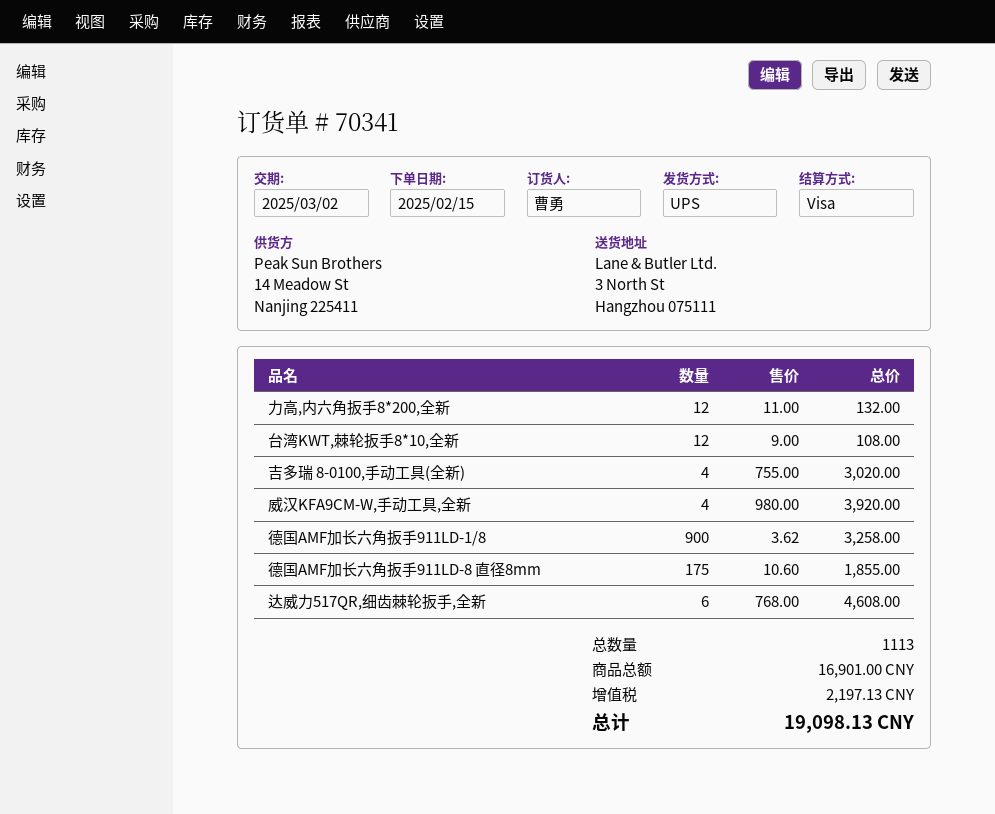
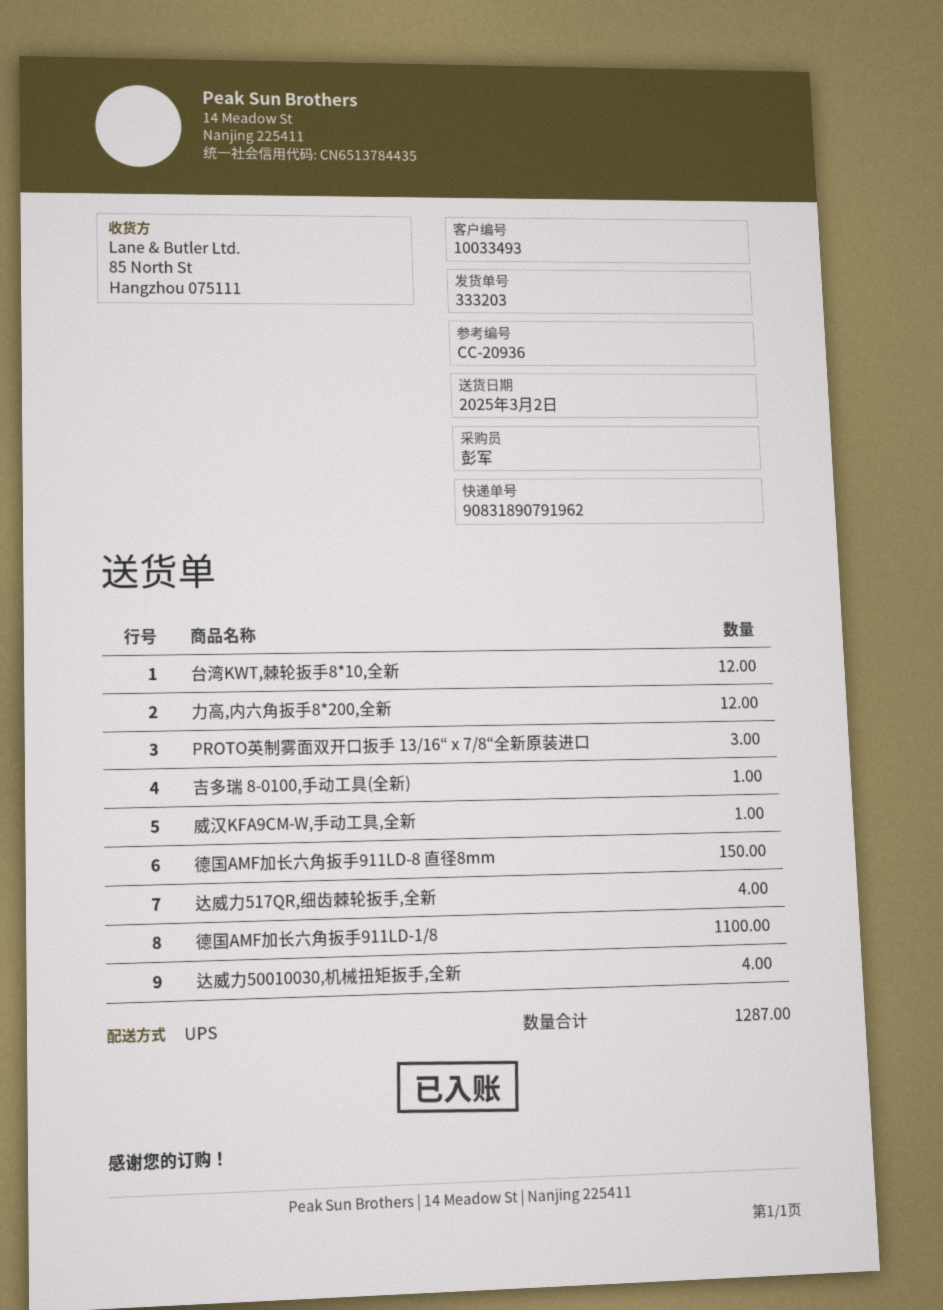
ordered by: 曹勇 -> 彭军
ship to: 3 North St, Hangzhou 075111 -> 85 North St, Hangzhou 075111
吉多瑞 8-0100,手动工具(全新): 4 -> 1
威汉KFA9CM-W,手动工具,全新: 4 -> 1
德国AMF加长六角扳手911LD-1/8: 900 -> 1100
德国AMF加长六角扳手911LD-8 直径8mm: 175 -> 150
达威力517QR,细齿棘轮扳手,全新: 6 -> 4
PROTO英制雾面双开口扳手 13/16“ x 7/8“全新原装进口: none -> 3
达威力50010030,机械扭矩扳手,全新: none -> 4
total quantity: 1113 -> 1287

